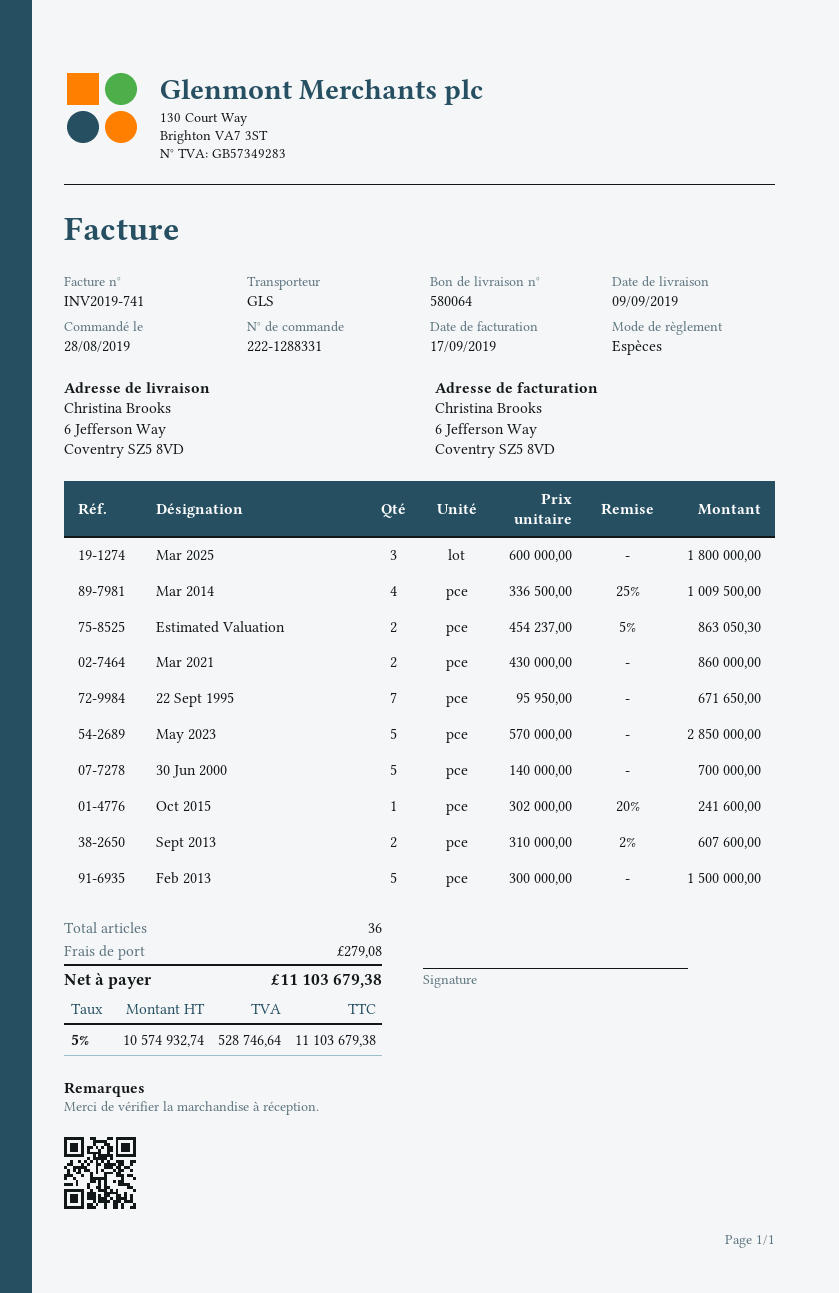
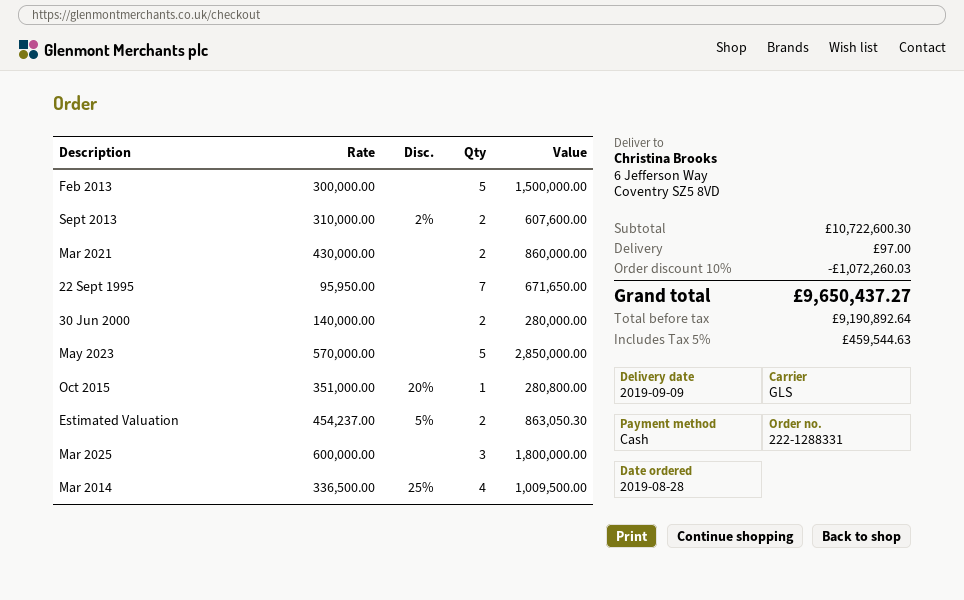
30 Jun 2000: 5 x 140000.00 = 700000.00 -> 2 x 140000.00 = 280000.00
Oct 2015: 1 x 302000.00 - 20% = 241600.00 -> 1 x 351000.00 - 20% = 280800.00
discount: none -> 10% = 1072260.03
shipping: 279.08 -> 97.00
net: 10574932.74 -> 9190892.64
tax: 5% = 528746.64 -> 5% = 459544.63
total: 11103679.38 -> 9650437.27

